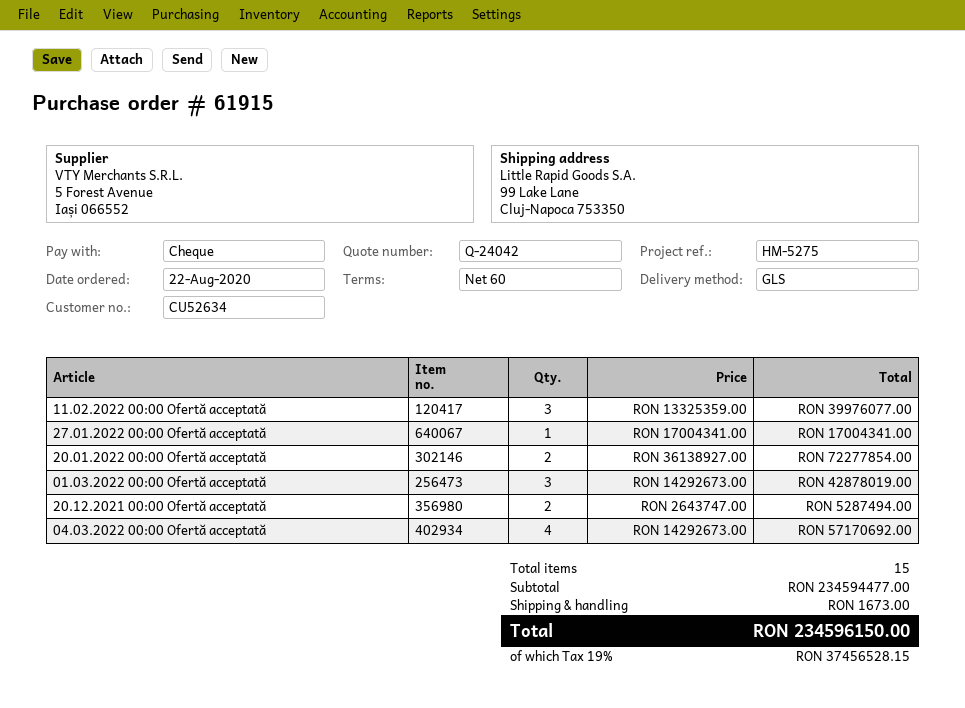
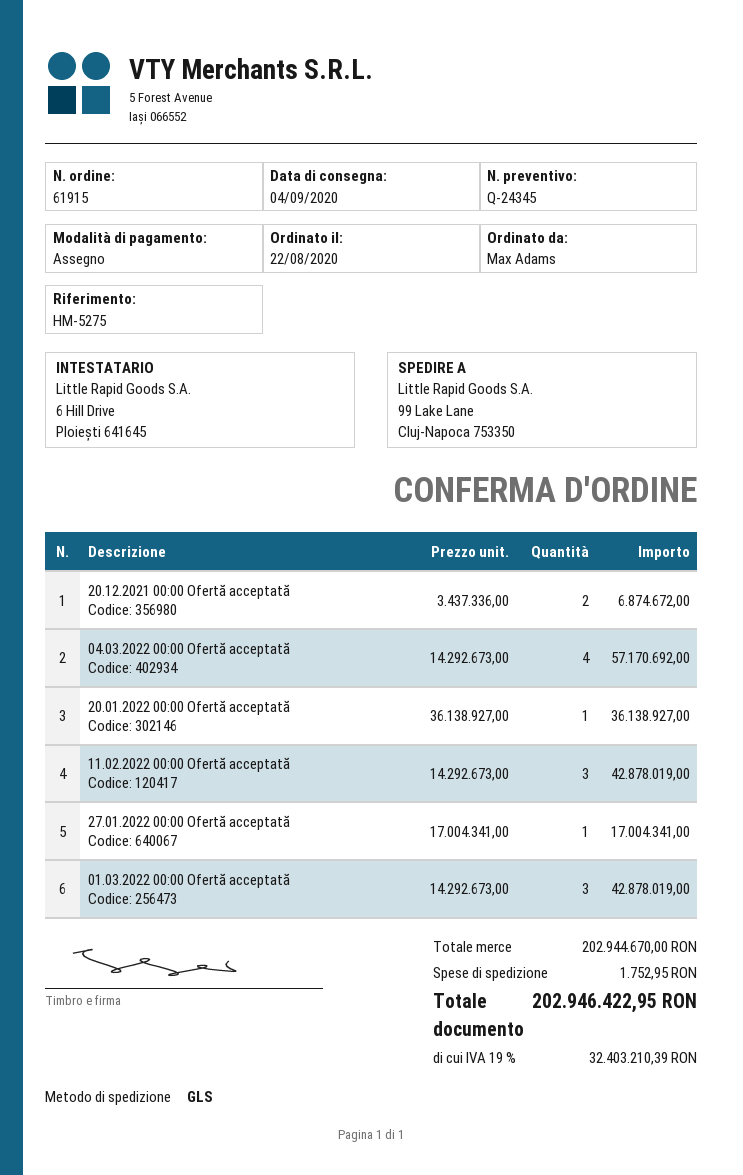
quote number: Q-24042 -> Q-24345
11.02.2022 00:00 Ofertă acceptată: 3 x 13325359.00 = 39976077.00 -> 3 x 14292673.00 = 42878019.00
20.01.2022 00:00 Ofertă acceptată: 2 x 36138927.00 = 72277854.00 -> 1 x 36138927.00 = 36138927.00
20.12.2021 00:00 Ofertă acceptată: 2 x 2643747.00 = 5287494.00 -> 2 x 3437336.00 = 6874672.00
subtotal: 234594477.00 -> 202944670.00
shipping: 1673.00 -> 1752.95
tax: 19% = 37456528.15 -> 19% = 32403210.39
total: 234596150.00 -> 202946422.95

